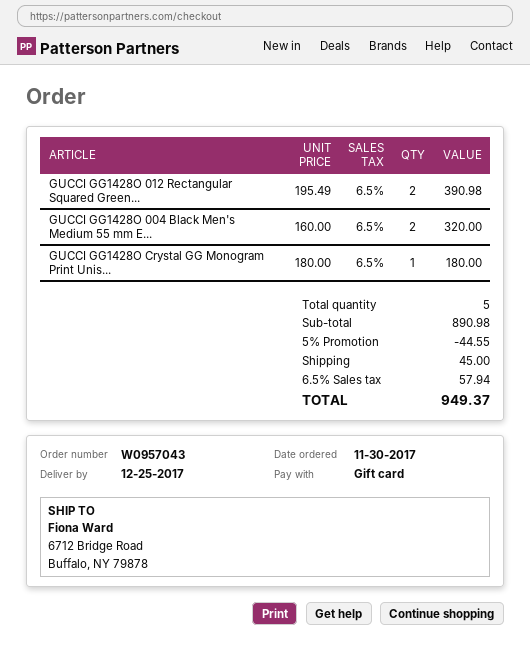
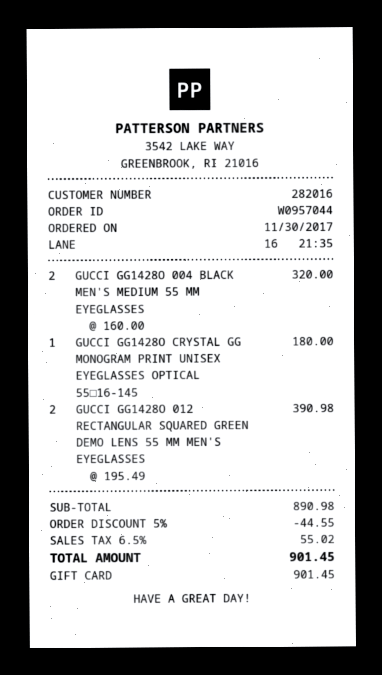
order number: W0957043 -> W0957044
shipping: 45.00 -> none
tax: 6.5% = 57.94 -> 6.5% = 55.02
total: 949.37 -> 901.45

